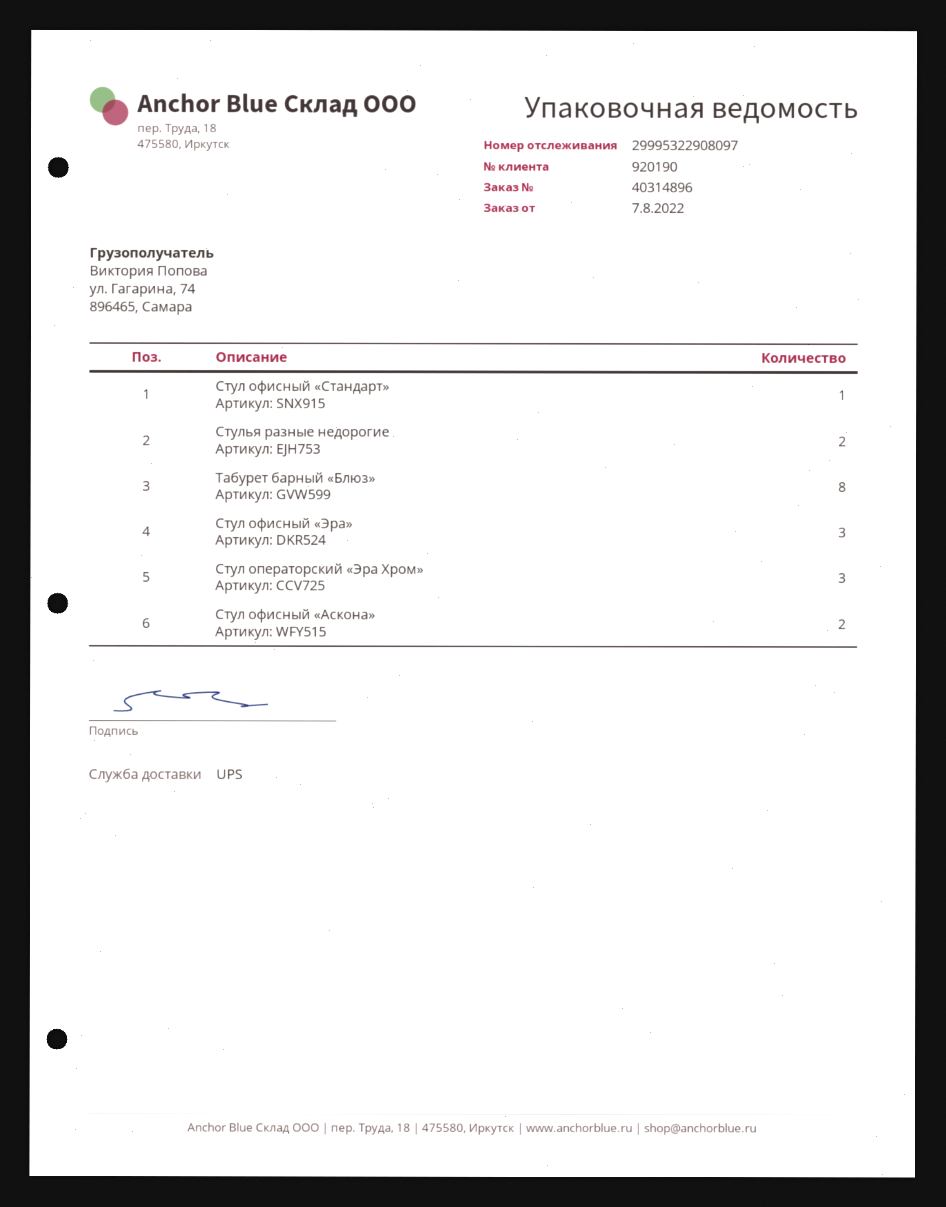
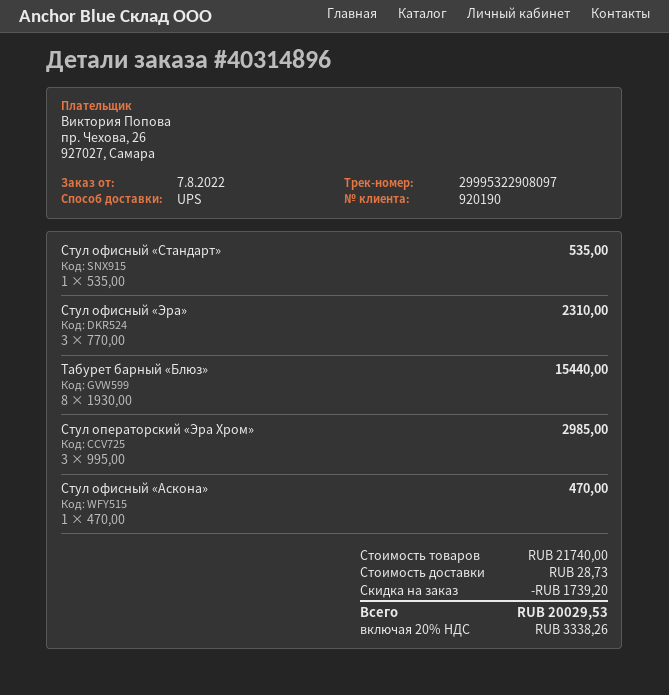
Стулья разные недорогие: 2 -> none
Стул офисный «Аскона»: 2 -> 1

